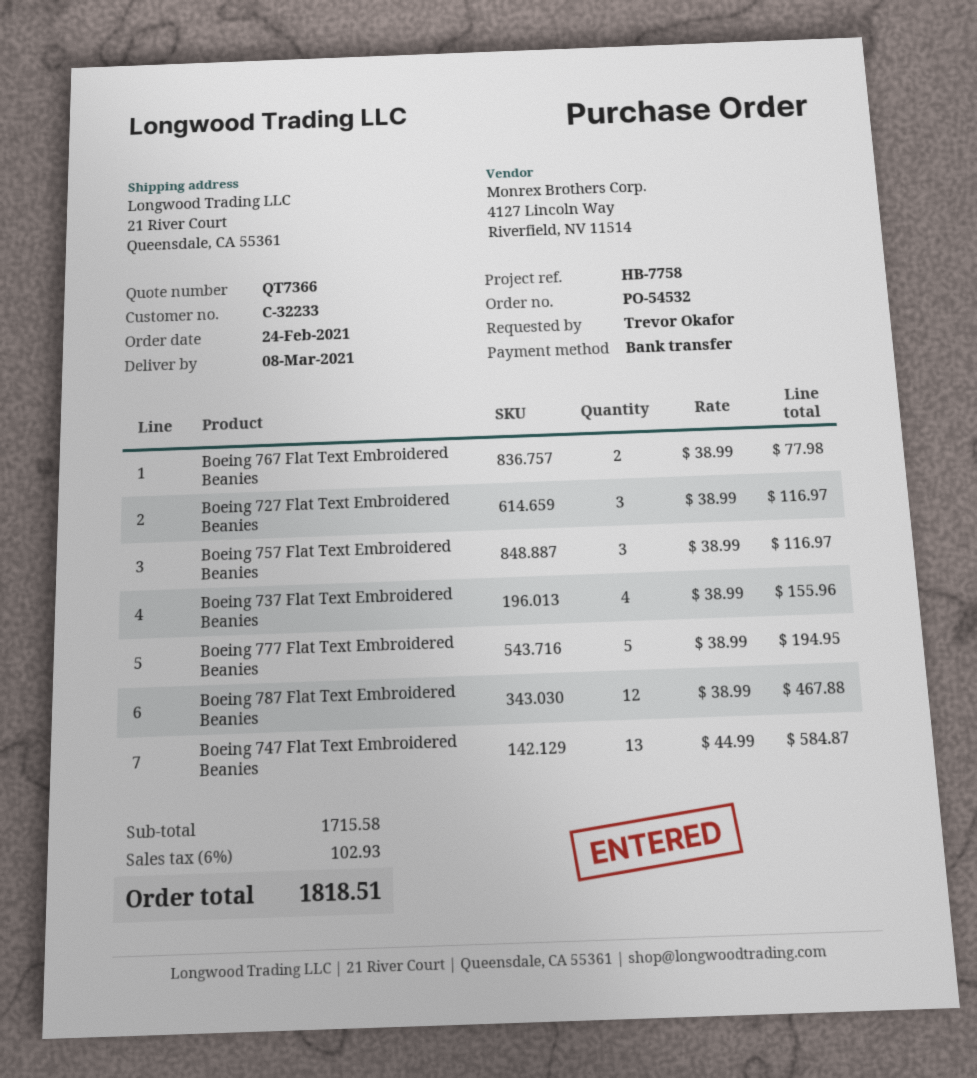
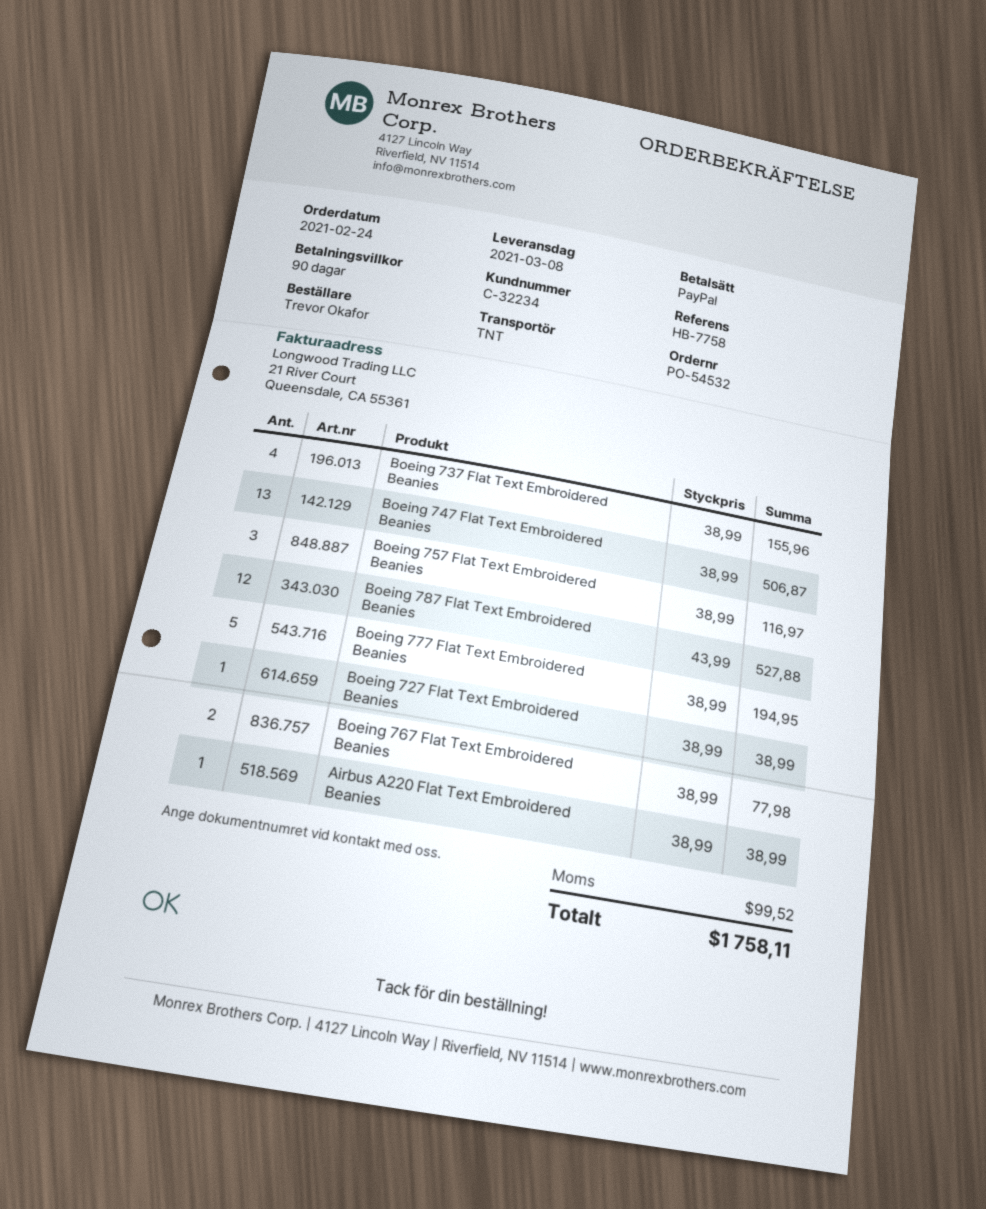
customer number: C-32233 -> C-32234
payment method: bank transfer -> PayPal
Boeing 727 Flat Text Embroidered Beanies: 3 x 38.99 = 116.97 -> 1 x 38.99 = 38.99
Boeing 787 Flat Text Embroidered Beanies: 12 x 38.99 = 467.88 -> 12 x 43.99 = 527.88
Boeing 747 Flat Text Embroidered Beanies: 13 x 44.99 = 584.87 -> 13 x 38.99 = 506.87
Airbus A220 Flat Text Embroidered Beanies: none -> 1 x 38.99 = 38.99
tax: 102.93 -> 99.52
total: 1818.51 -> 1758.11

